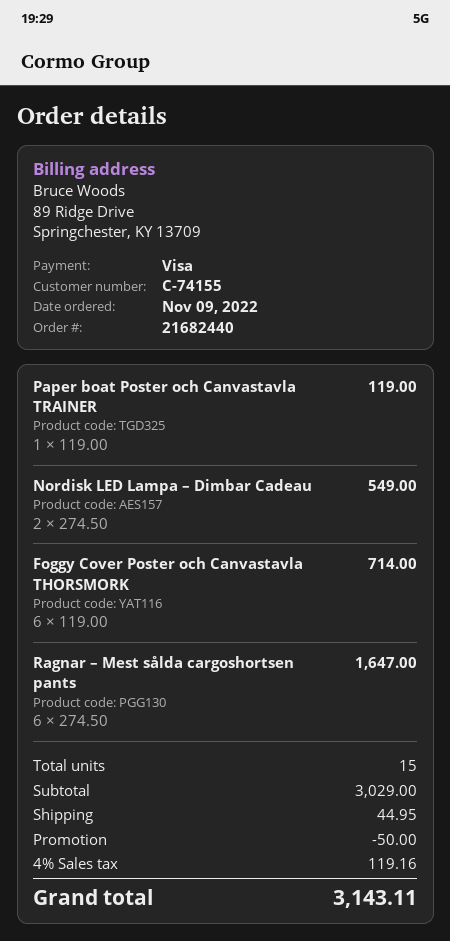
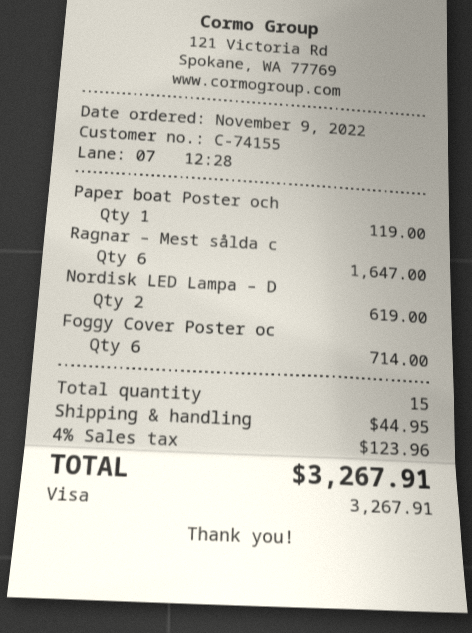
Nordisk LED Lampa – Dimbar Cadeau: 2 for 549.00 -> 2 for 619.00
discount: 50.00 -> none
tax: 4% = 119.16 -> 4% = 123.96
total: 3143.11 -> 3267.91

